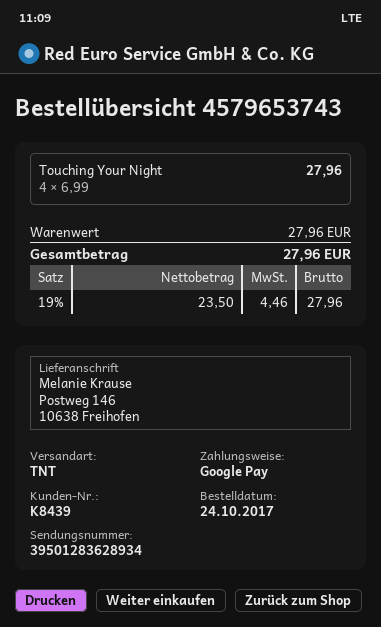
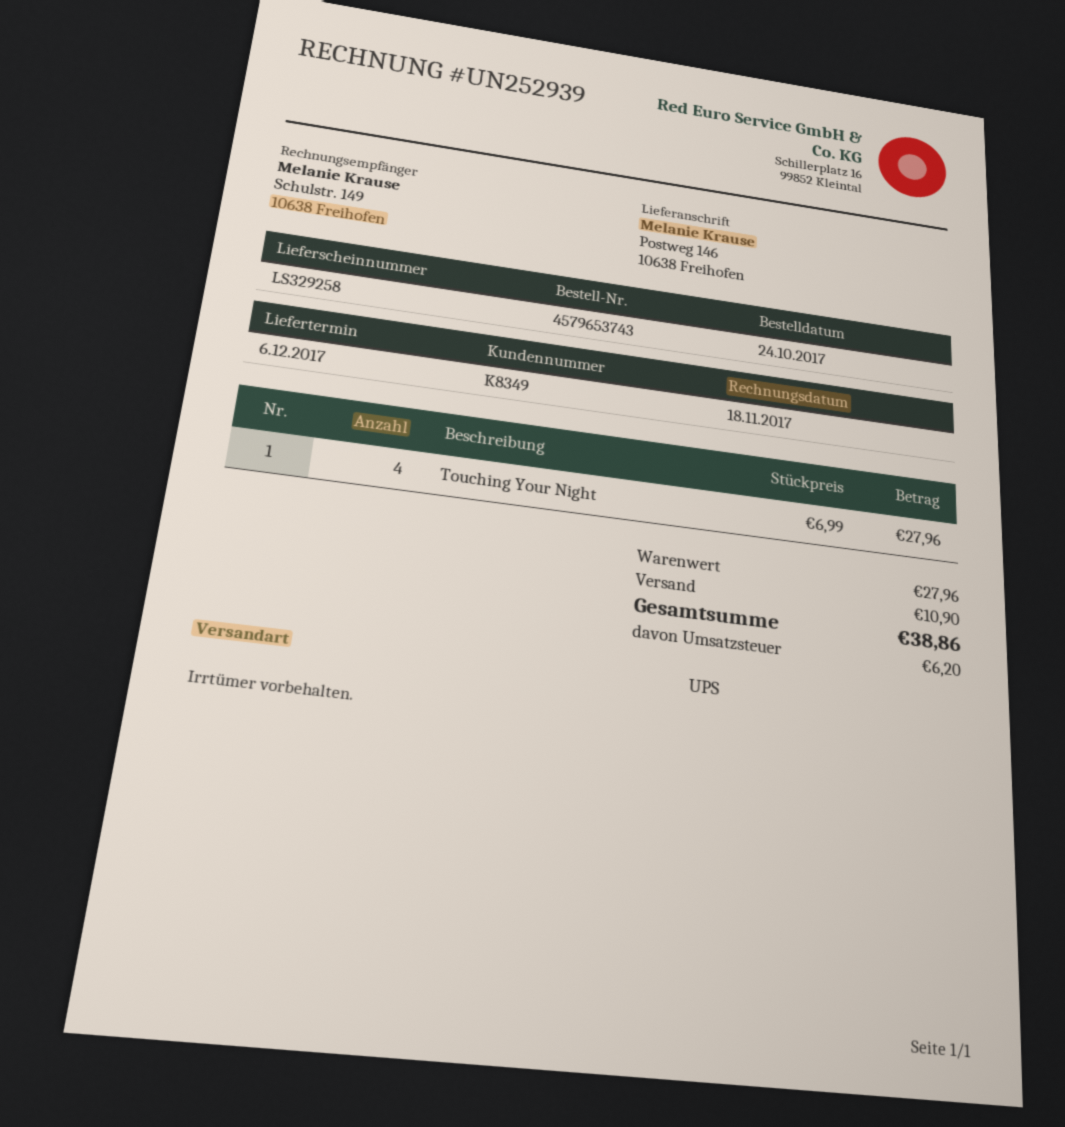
customer number: K8439 -> K8349
shipping method: TNT -> UPS
shipping: none -> 10.90
tax: 4.46 -> 6.20
total: 27.96 -> 38.86

